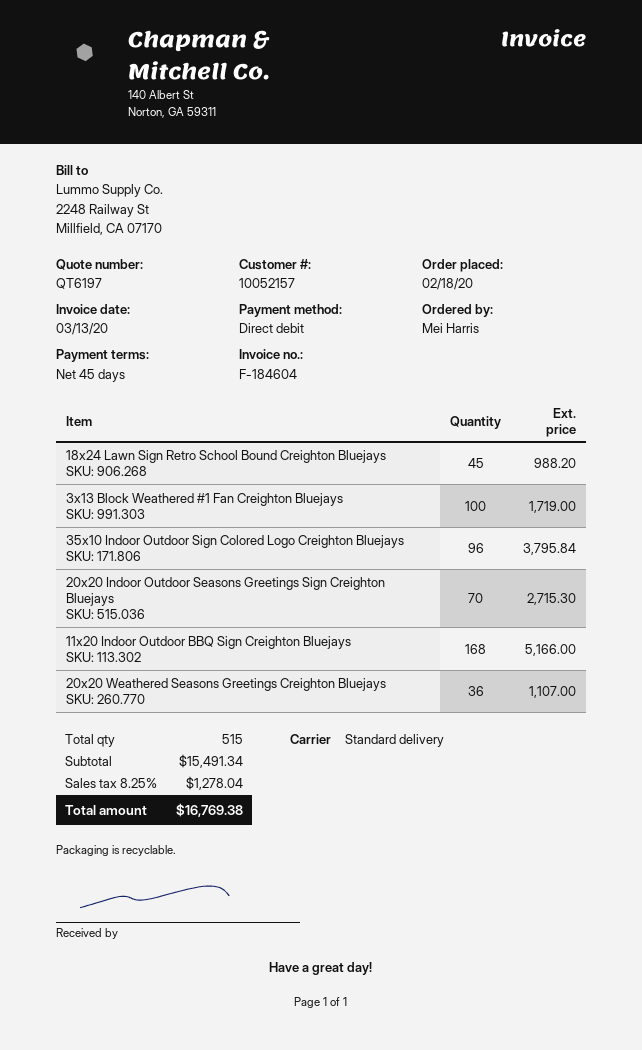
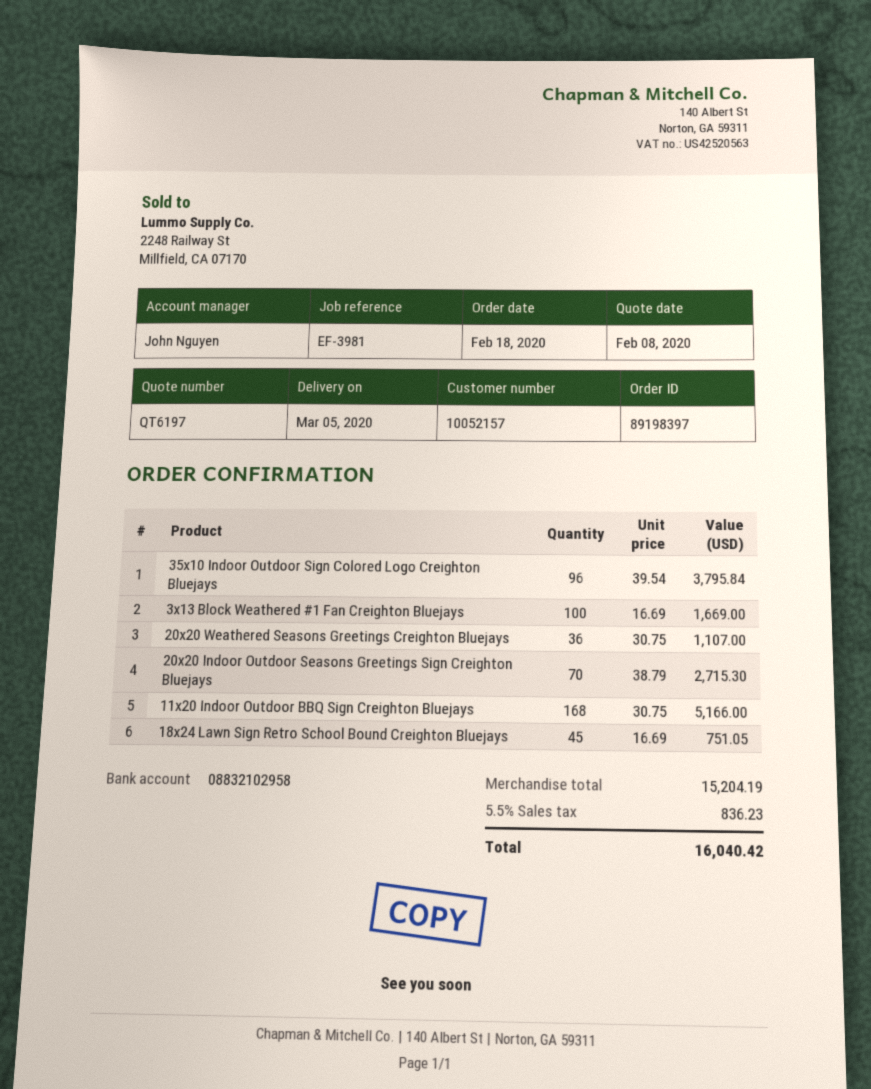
18x24 Lawn Sign Retro School Bound Creighton Bluejays: 45 for 988.20 -> 45 for 751.05
3x13 Block Weathered #1 Fan Creighton Bluejays: 100 for 1719.00 -> 100 for 1669.00
subtotal: 15491.34 -> 15204.19
tax: 8.25% = 1278.04 -> 5.5% = 836.23
total: 16769.38 -> 16040.42

